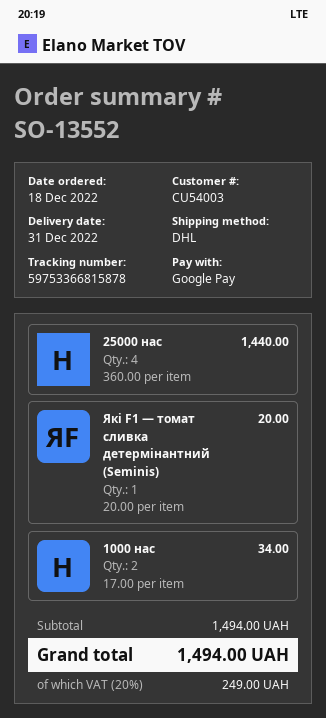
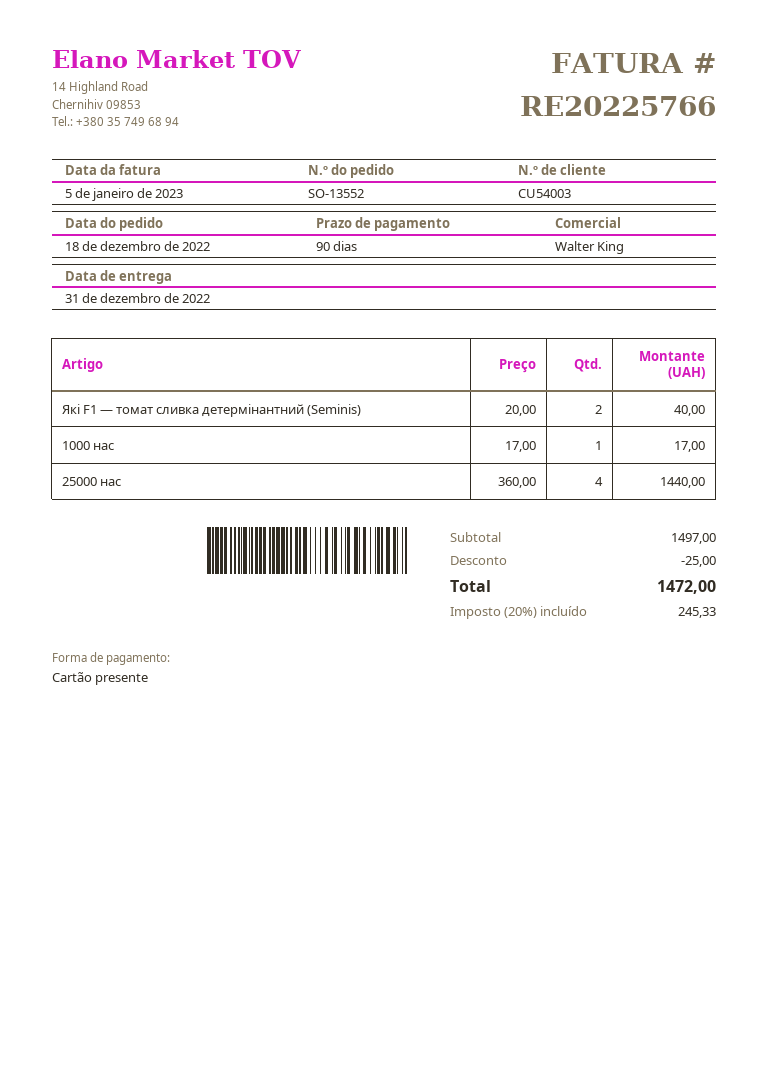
payment method: Google Pay -> gift card
Які F1 — томат сливка детермінантний (Seminis): 1 x 20.00 = 20.00 -> 2 x 20.00 = 40.00
1000 нас: 2 x 17.00 = 34.00 -> 1 x 17.00 = 17.00
subtotal: 1494.00 -> 1497.00
discount: none -> 25.00
tax: 20% = 249.00 -> 20% = 245.33
total: 1494.00 -> 1472.00

